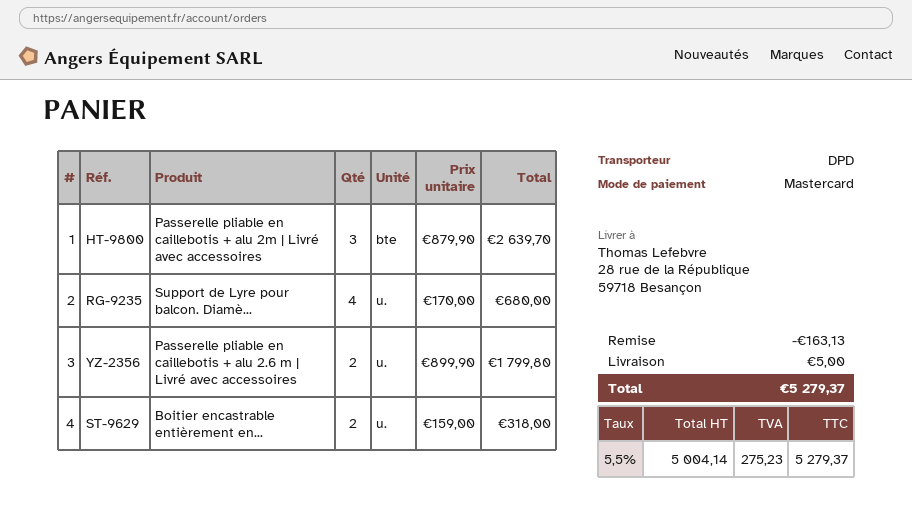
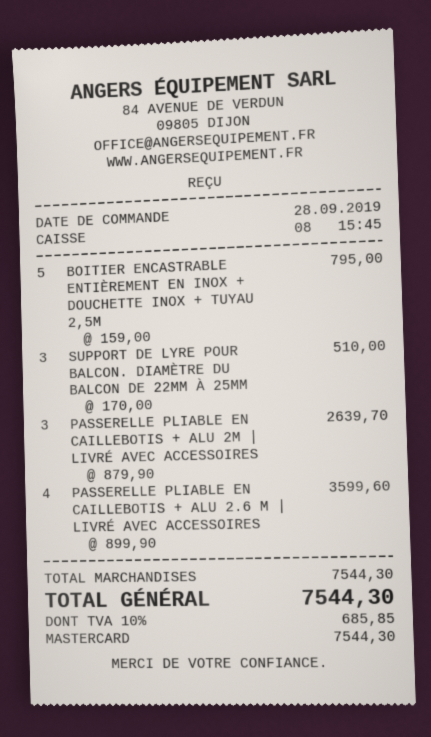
Support de Lyre pour balcon. Diamè...: 4 x 170.00 = 680.00 -> 3 x 170.00 = 510.00
Passerelle pliable en caillebotis + alu 2.6 m | Livré avec accessoires: 2 x 899.90 = 1799.80 -> 4 x 899.90 = 3599.60
Boitier encastrable entièrement en...: 2 x 159.00 = 318.00 -> 5 x 159.00 = 795.00
discount: 163.13 -> none
shipping: 5.00 -> none
tax: 5.5% = 275.23 -> 10% = 685.85
total: 5279.37 -> 7544.30

